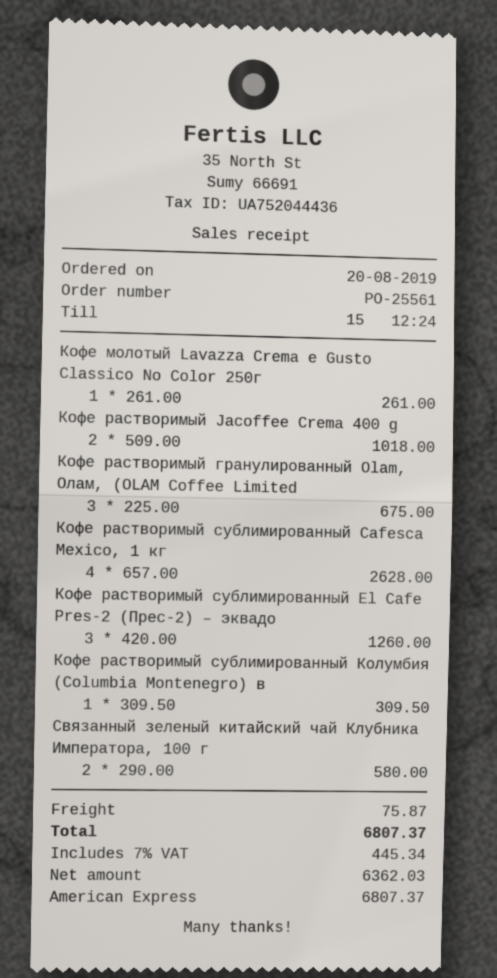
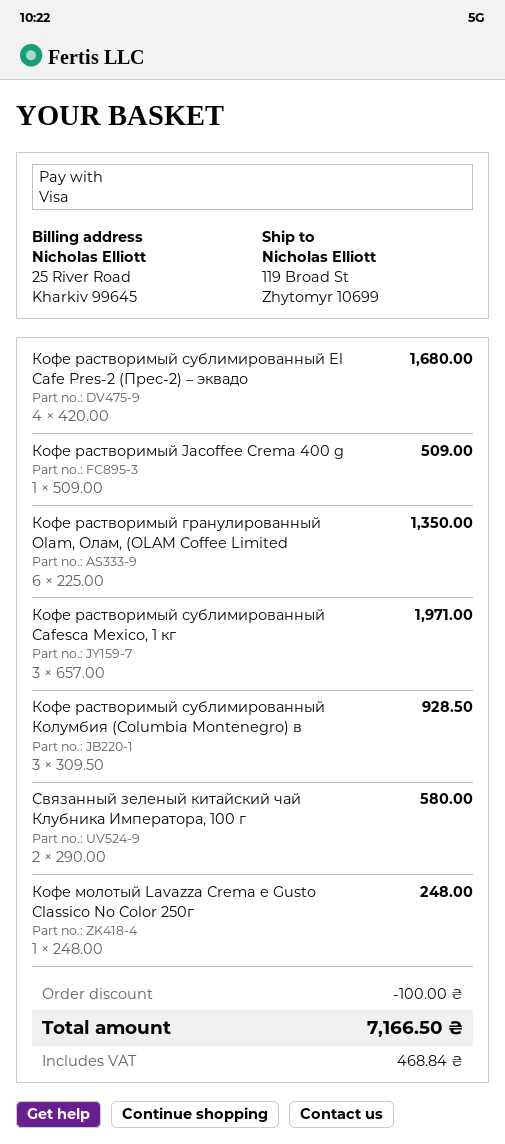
payment method: American Express -> Visa
Кофе молотый Lavazza Crema e Gusto Classico No Color 250г: 1 x 261.00 = 261.00 -> 1 x 248.00 = 248.00
Кофе растворимый Jacoffee Crema 400 g: 2 x 509.00 = 1018.00 -> 1 x 509.00 = 509.00
Кофе растворимый гранулированный Olam, Олам, (OLAM Coffee Limited: 3 x 225.00 = 675.00 -> 6 x 225.00 = 1350.00
Кофе растворимый сублимированный Cafesca Mexico, 1 кг: 4 x 657.00 = 2628.00 -> 3 x 657.00 = 1971.00
Кофе растворимый сублимированный El Cafe Pres-2 (Прес-2) – эквадо: 3 x 420.00 = 1260.00 -> 4 x 420.00 = 1680.00
Кофе растворимый сублимированный Колумбия (Columbia Montenegro) в: 1 x 309.50 = 309.50 -> 3 x 309.50 = 928.50
discount: none -> 100.00
shipping: 75.87 -> none
tax: 445.34 -> 468.84
total: 6807.37 -> 7166.50

